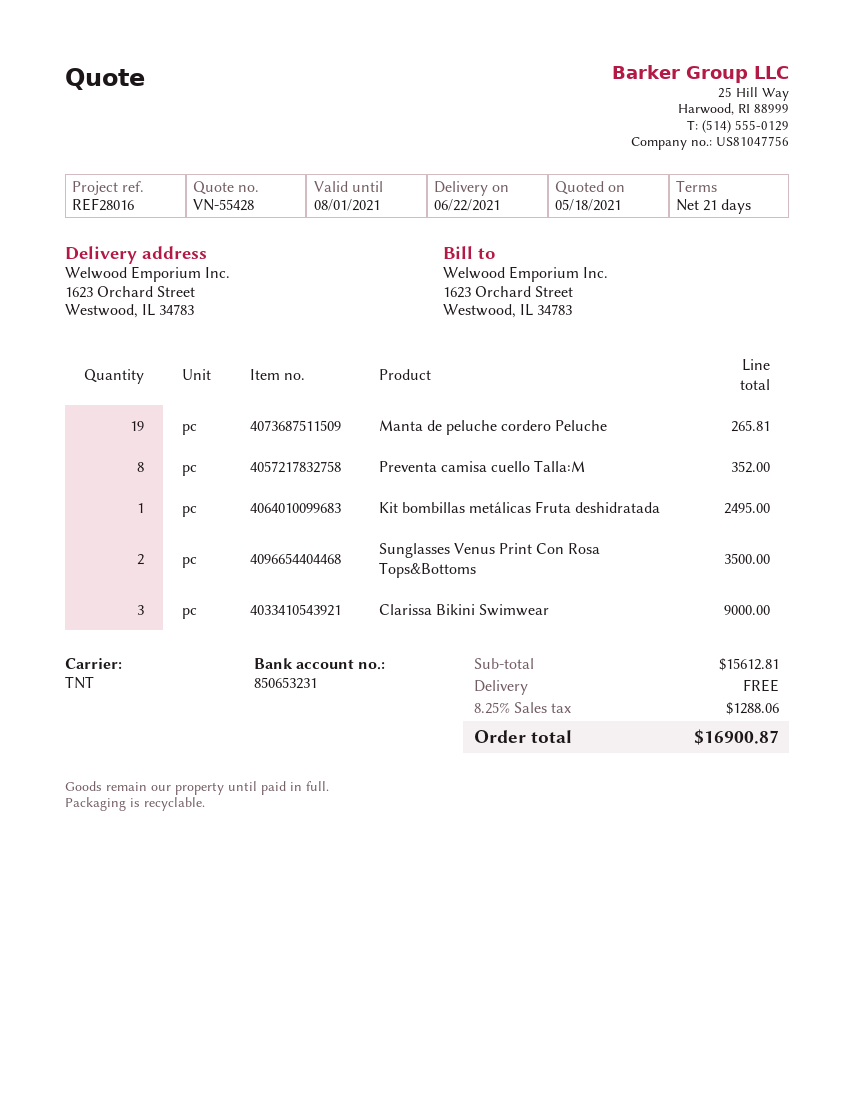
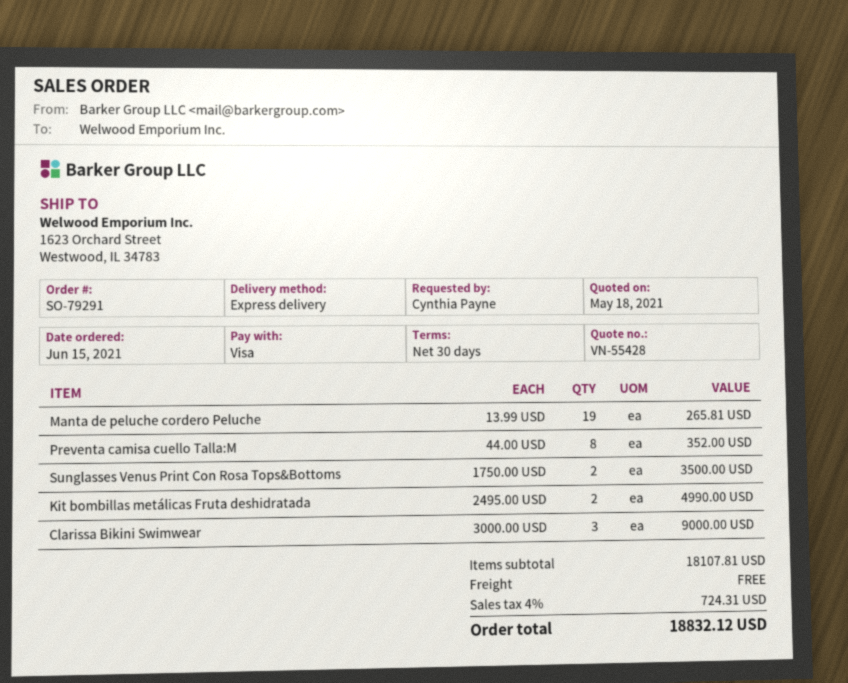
payment terms: 21 days -> 30 days
shipping method: TNT -> express
Kit bombillas metálicas Fruta deshidratada: 1 for 2495.00 -> 2 for 4990.00
subtotal: 15612.81 -> 18107.81
tax: 8.25% = 1288.06 -> 4% = 724.31
total: 16900.87 -> 18832.12

